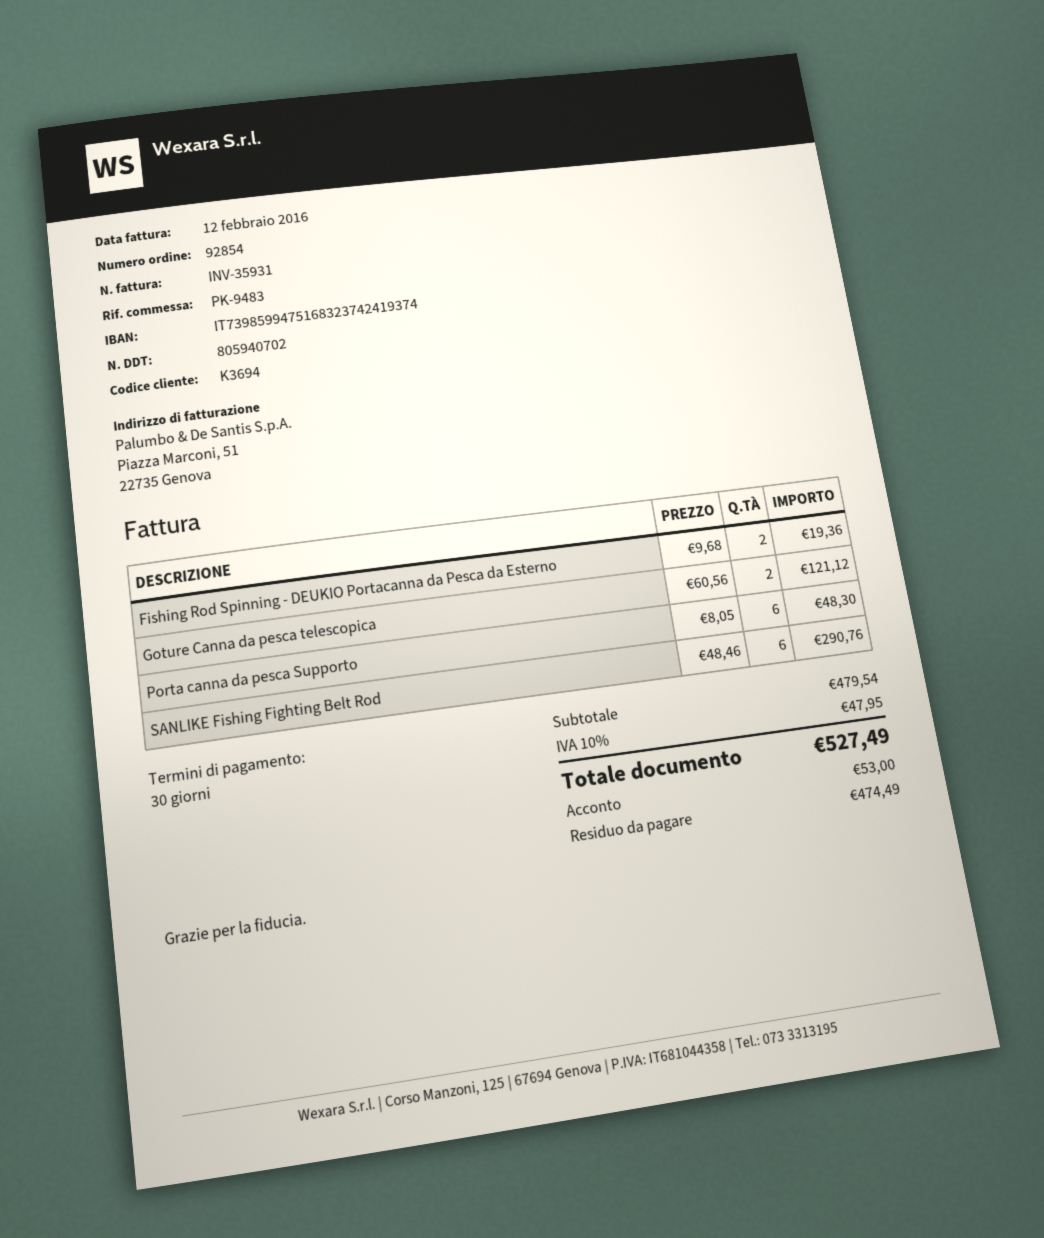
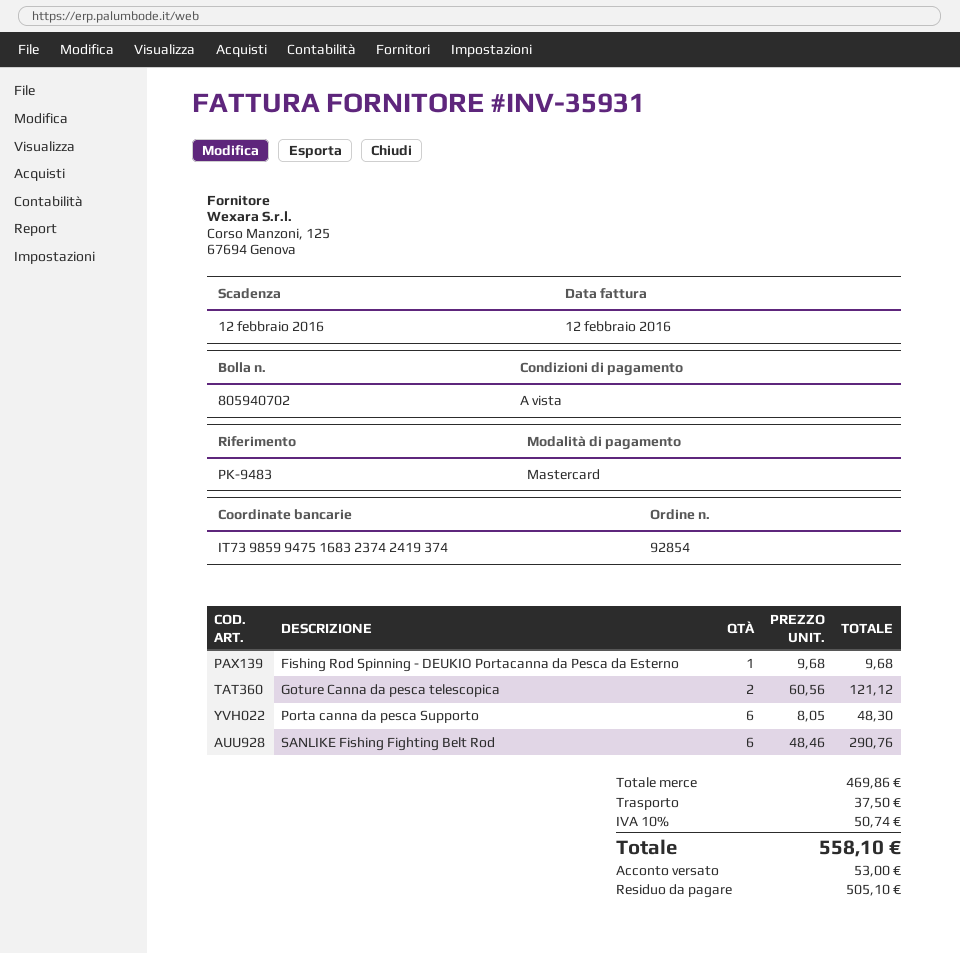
payment terms: 30 days -> on receipt
Fishing Rod Spinning - DEUKIO Portacanna da Pesca da Esterno: 2 x 9.68 = 19.36 -> 1 x 9.68 = 9.68
subtotal: 479.54 -> 469.86
shipping: none -> 37.50
tax: 10% = 47.95 -> 10% = 50.74
total: 527.49 -> 558.10
balance: 474.49 -> 505.10

